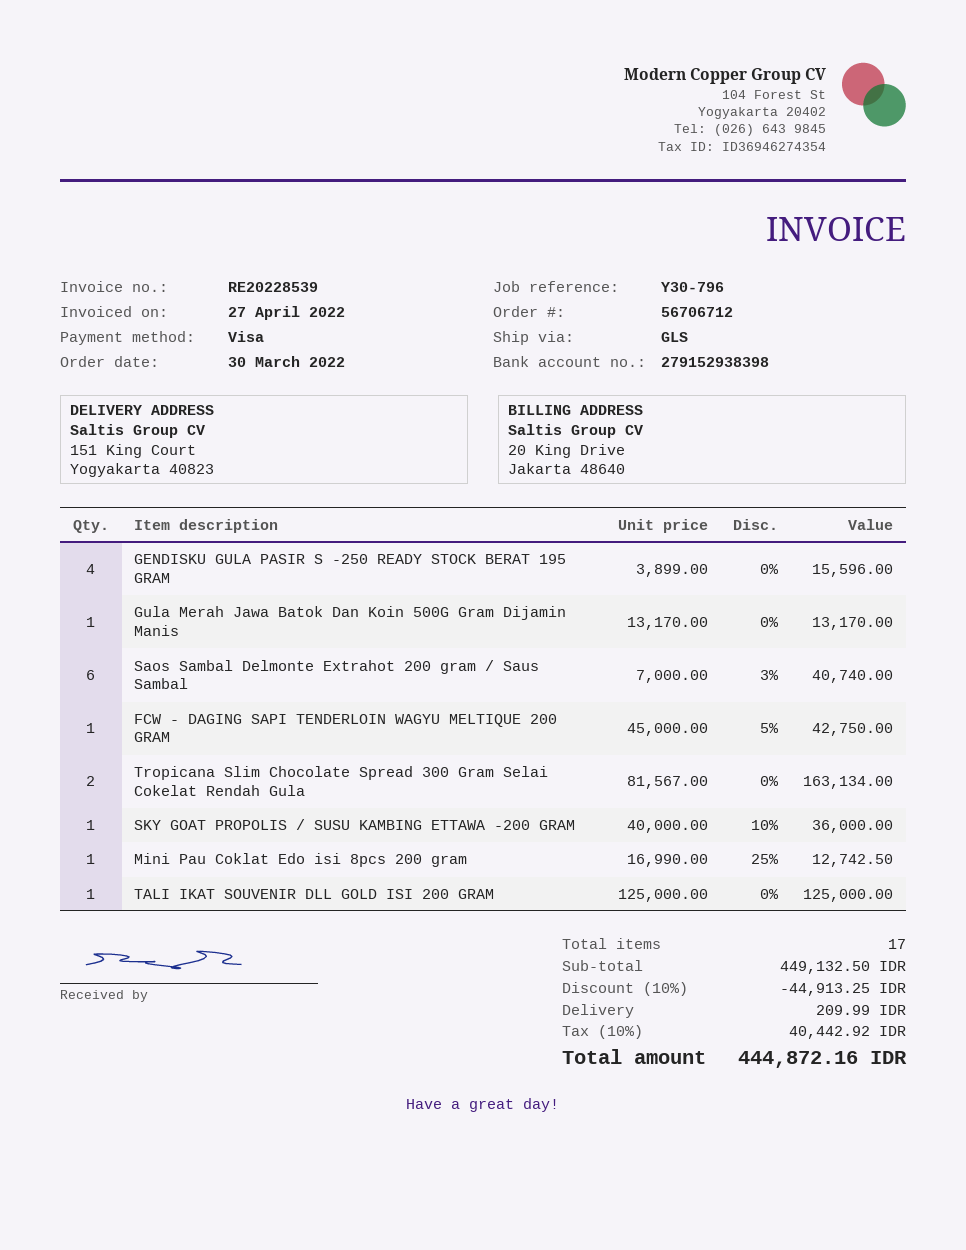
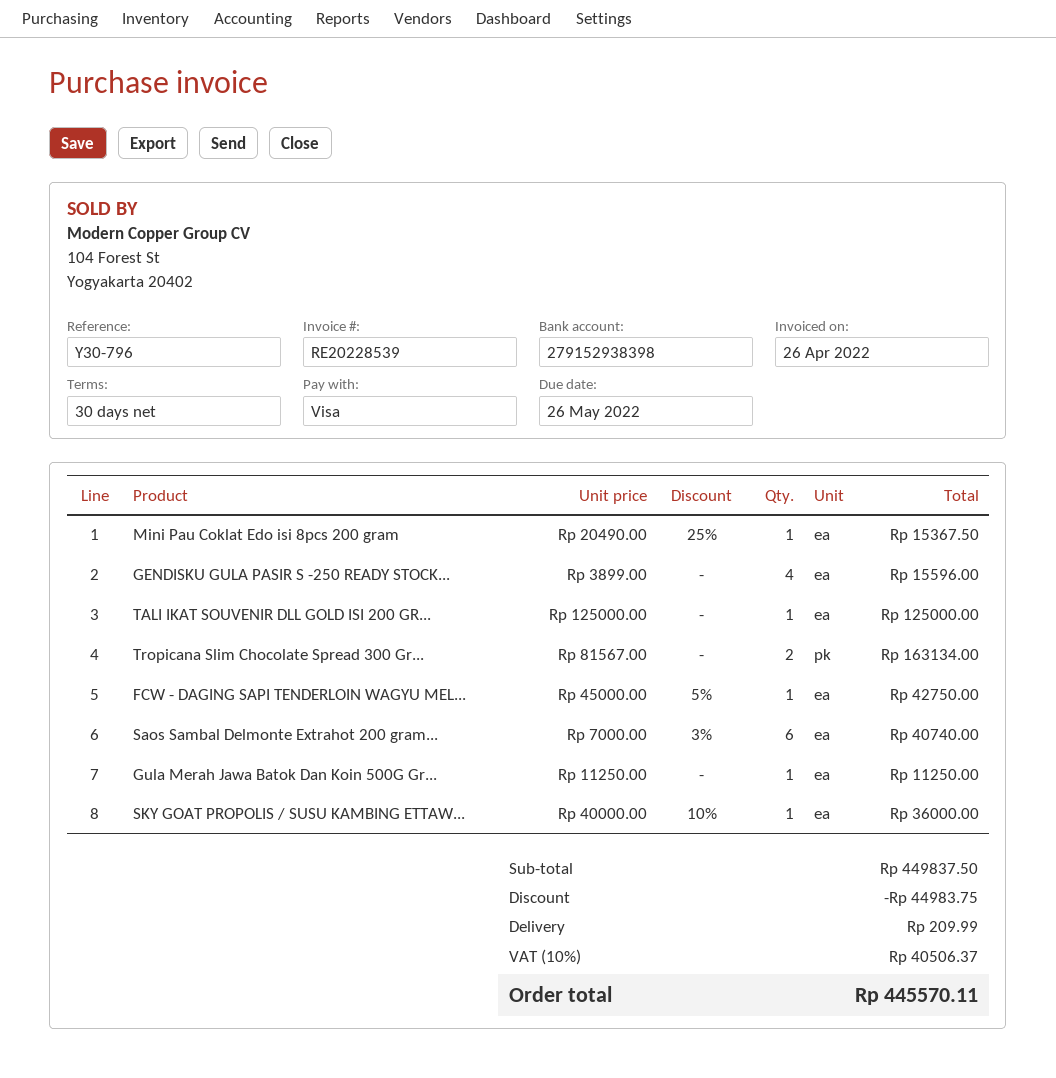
invoice date: 2022-04-27 -> 2022-04-26
Gula Merah Jawa Batok Dan Koin 500G Gram Dijamin Manis: 1 x 13170.00 = 13170.00 -> 1 x 11250.00 = 11250.00
Mini Pau Coklat Edo isi 8pcs 200 gram: 1 x 16990.00 - 25% = 12742.50 -> 1 x 20490.00 - 25% = 15367.50
subtotal: 449132.50 -> 449837.50
discount: 44913.25 -> 44983.75
tax: 10% = 40442.92 -> 10% = 40506.37
total: 444872.16 -> 445570.11

